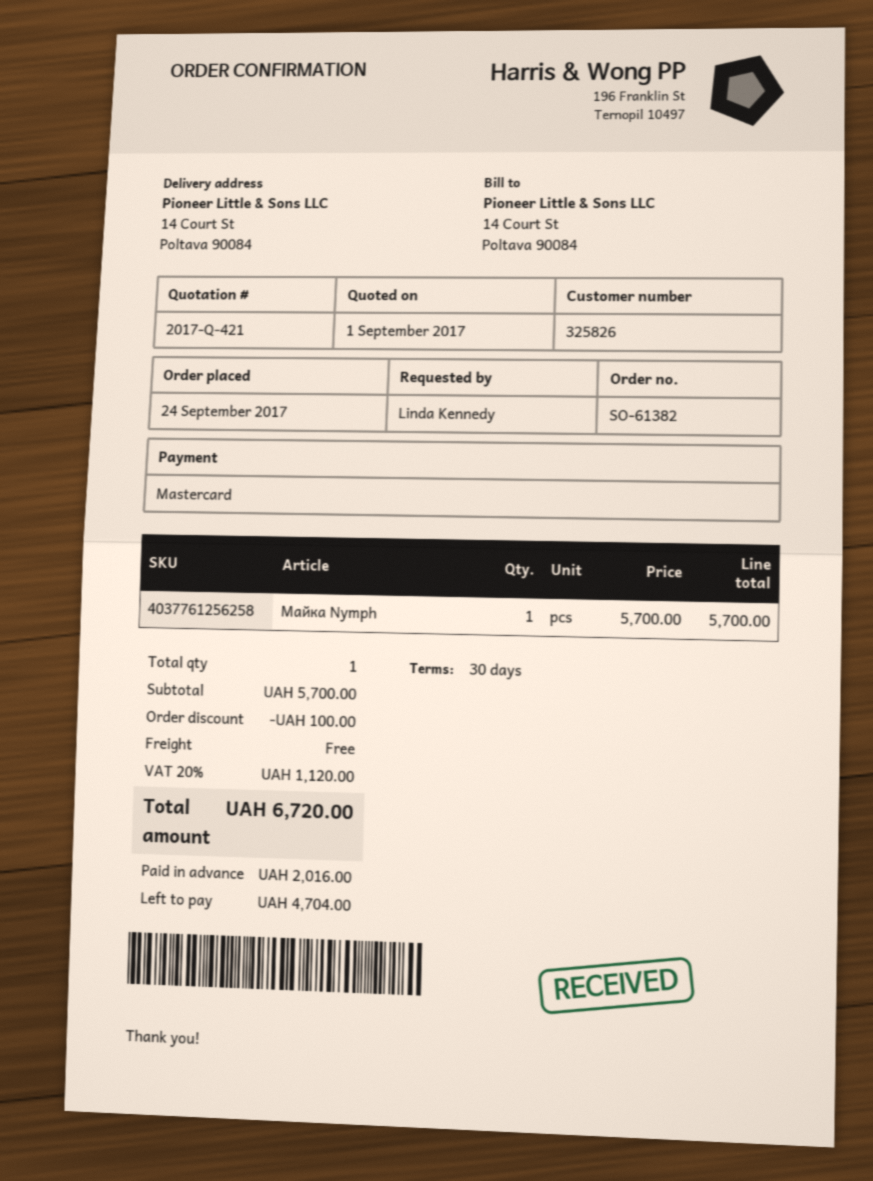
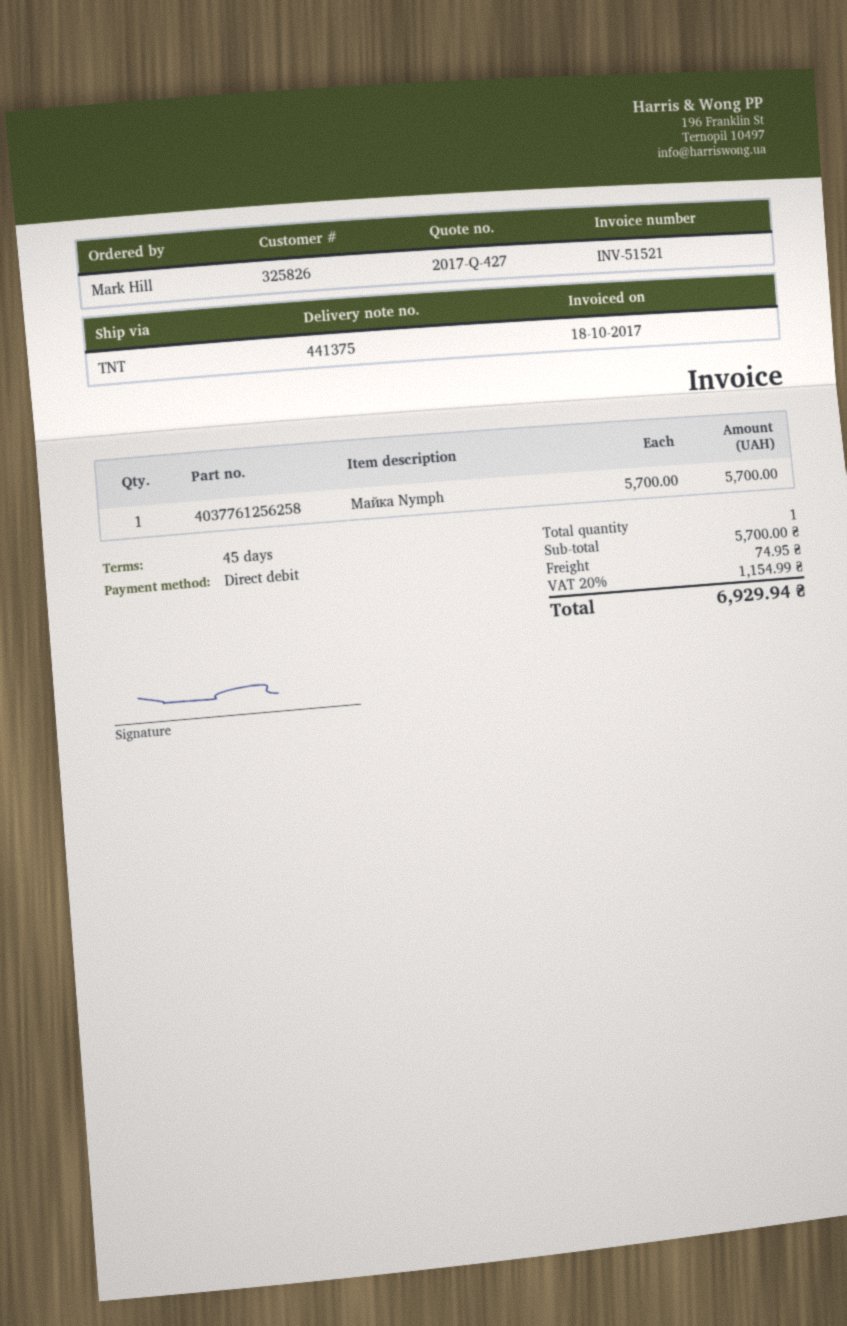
quote number: 2017-Q-421 -> 2017-Q-427
payment terms: 30 days -> 45 days
ordered by: Linda Kennedy -> Mark Hill
payment method: Mastercard -> direct debit
discount: 100.00 -> none
shipping: 0.00 -> 74.95
tax: 20% = 1120.00 -> 20% = 1154.99
total: 6720.00 -> 6929.94

